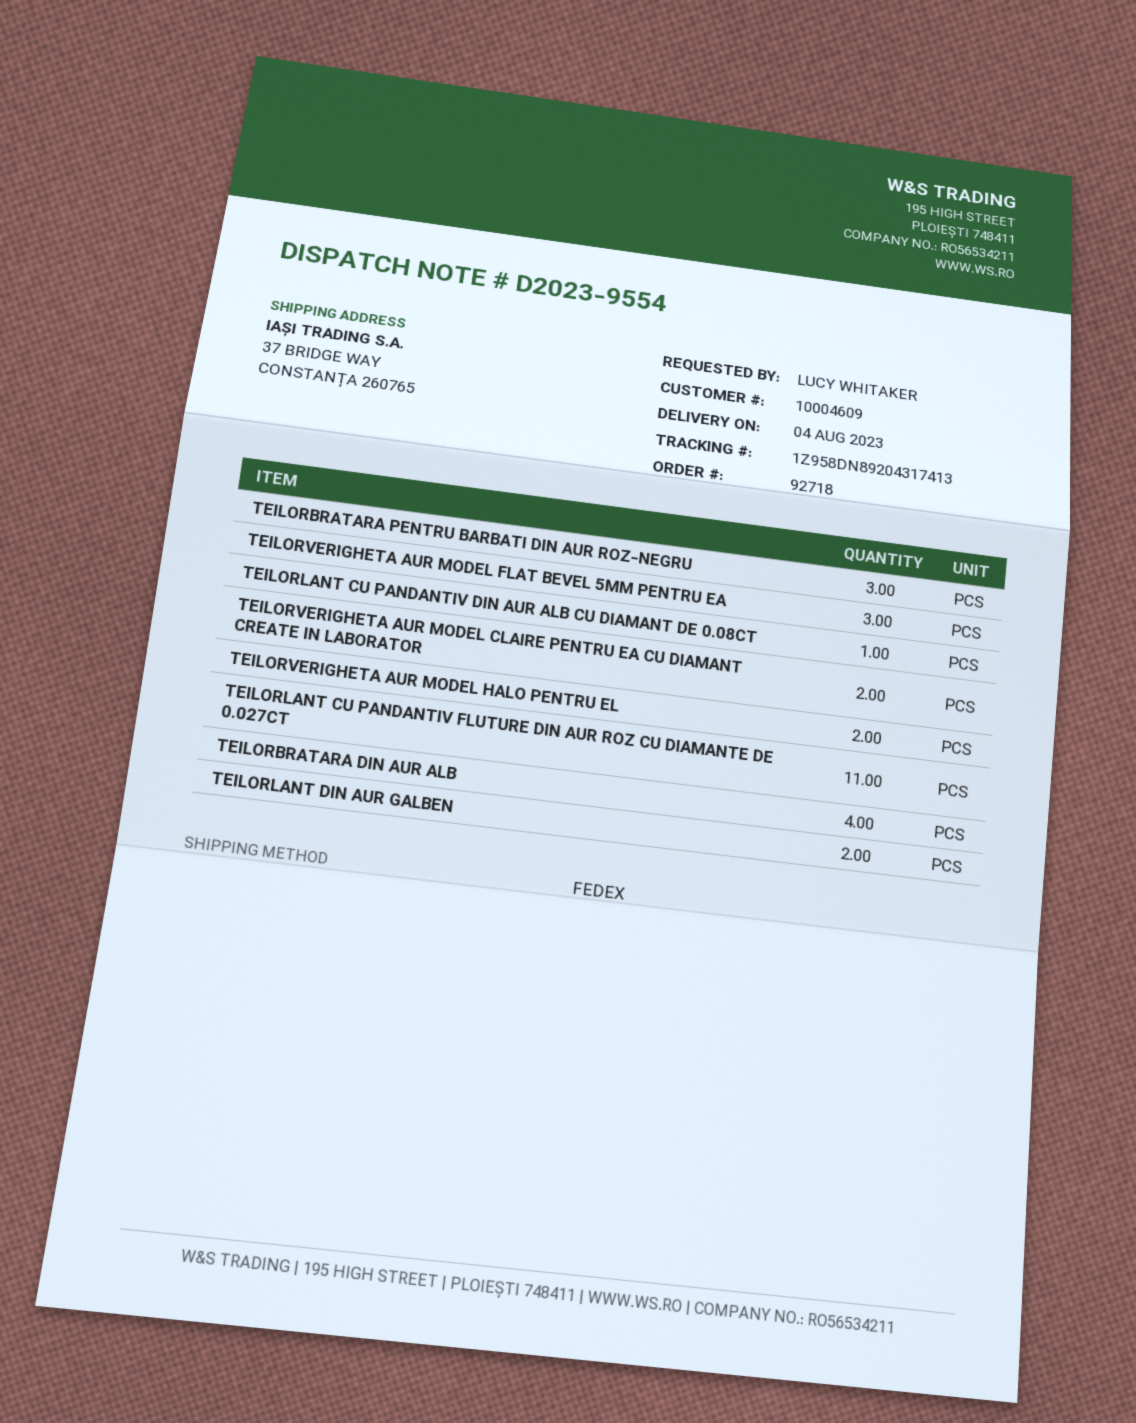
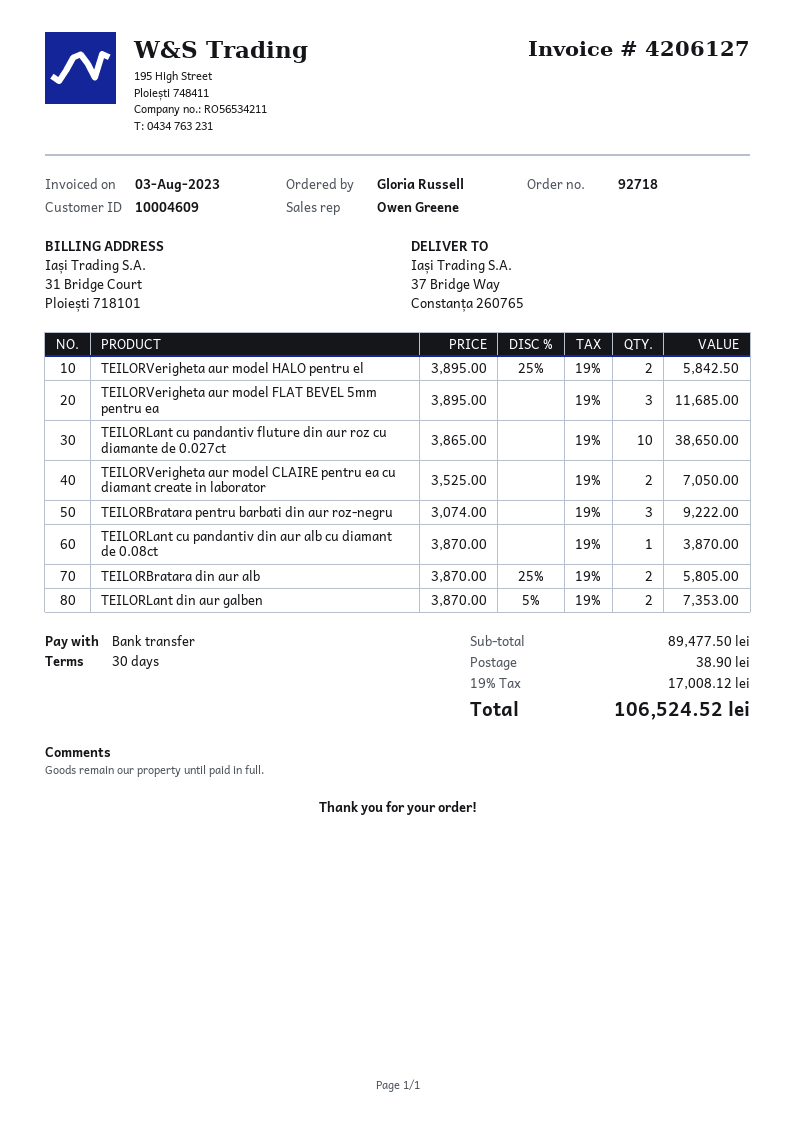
ordered by: LUCY WHITAKER -> Gloria Russell
TEILORLANT CU PANDANTIV FLUTURE DIN AUR ROZ CU DIAMANTE DE 0.027CT: 11 -> 10
TEILORBRATARA DIN AUR ALB: 4 -> 2

